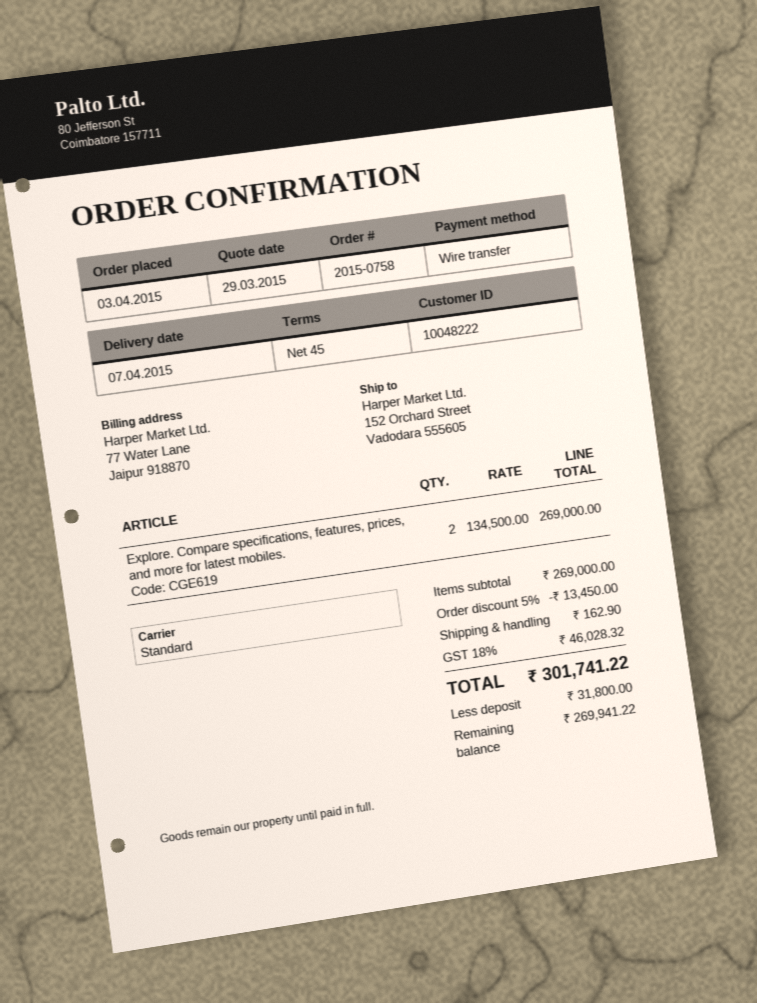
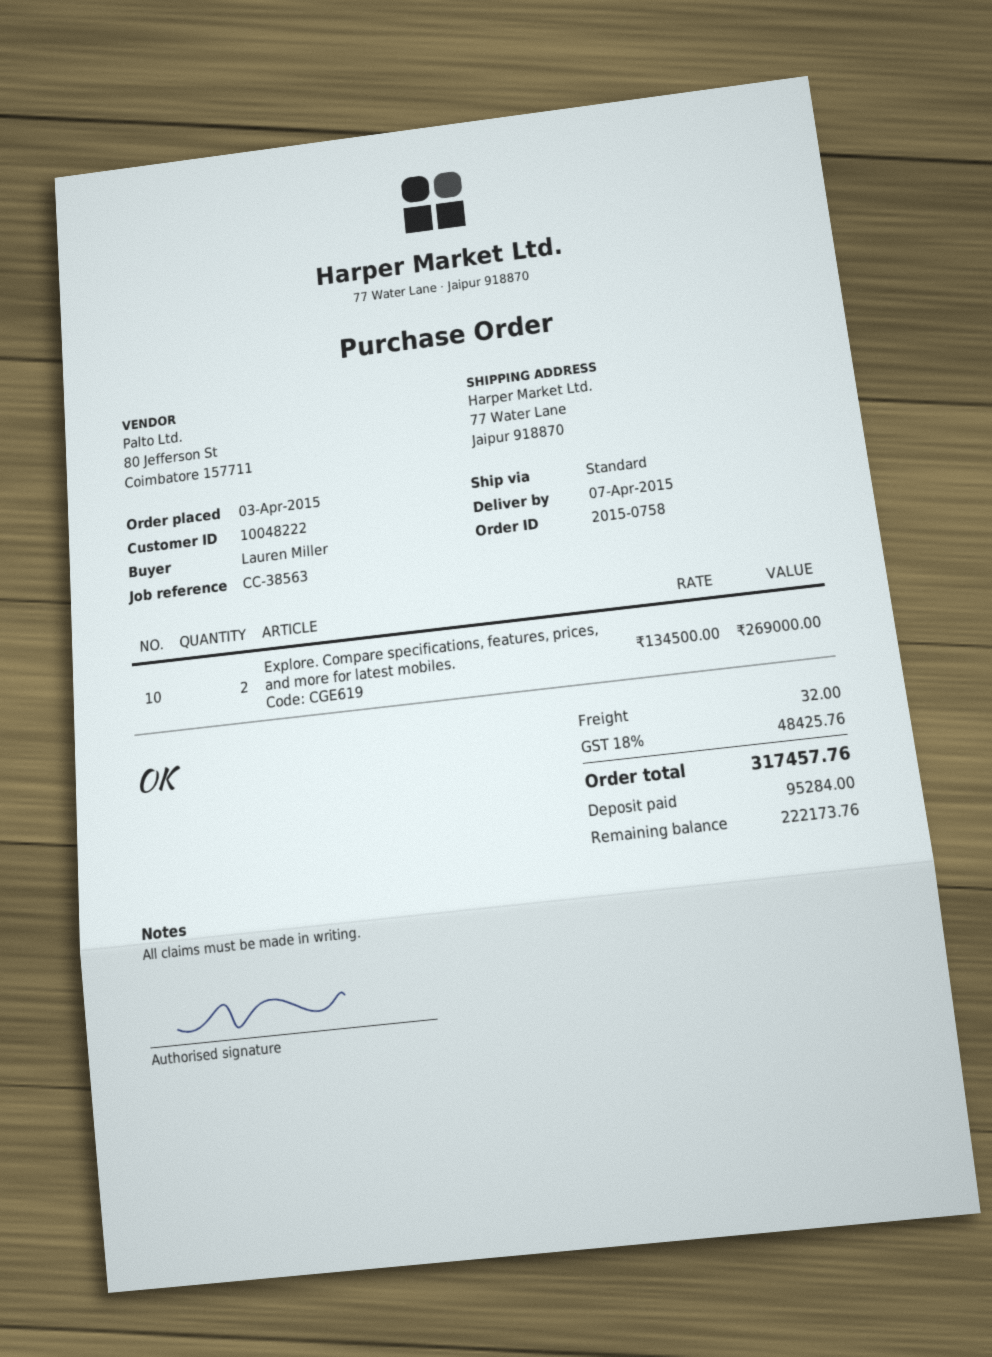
ship to: 152 Orchard Street, Vadodara 555605 -> 77 Water Lane, Jaipur 918870
discount: 5% = 13450.00 -> none
shipping: 162.90 -> 32.00
tax: 18% = 46028.32 -> 18% = 48425.76
total: 301741.22 -> 317457.76
deposit: 31800.00 -> 95284.00
balance: 269941.22 -> 222173.76

